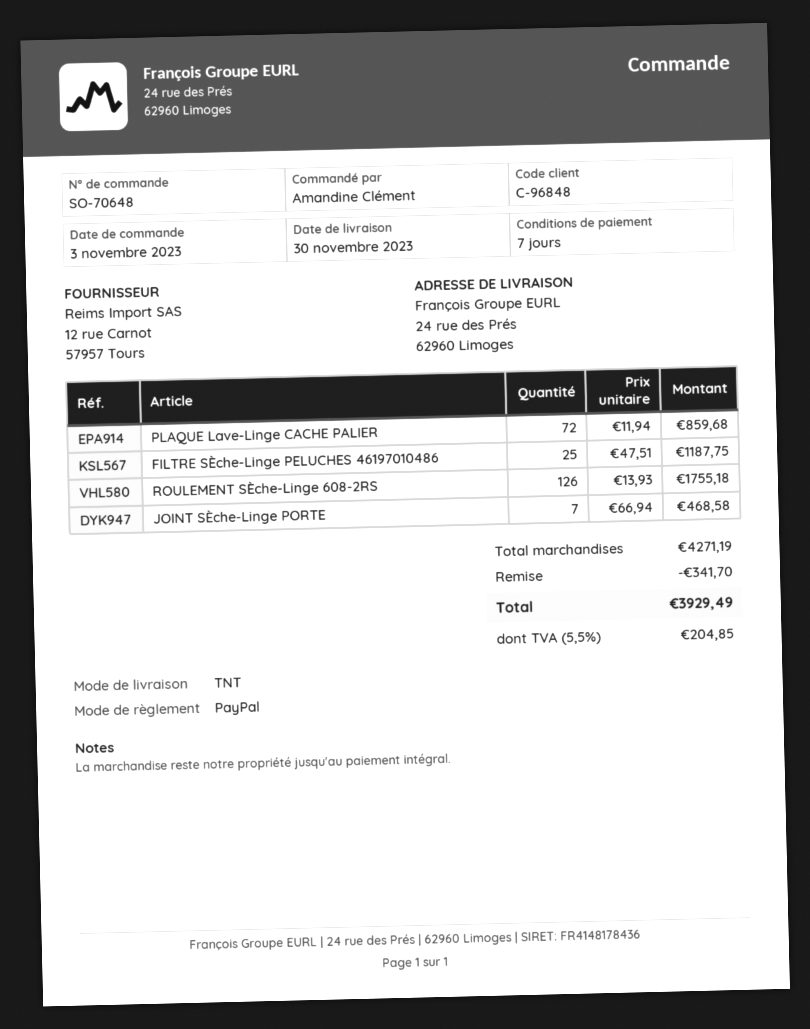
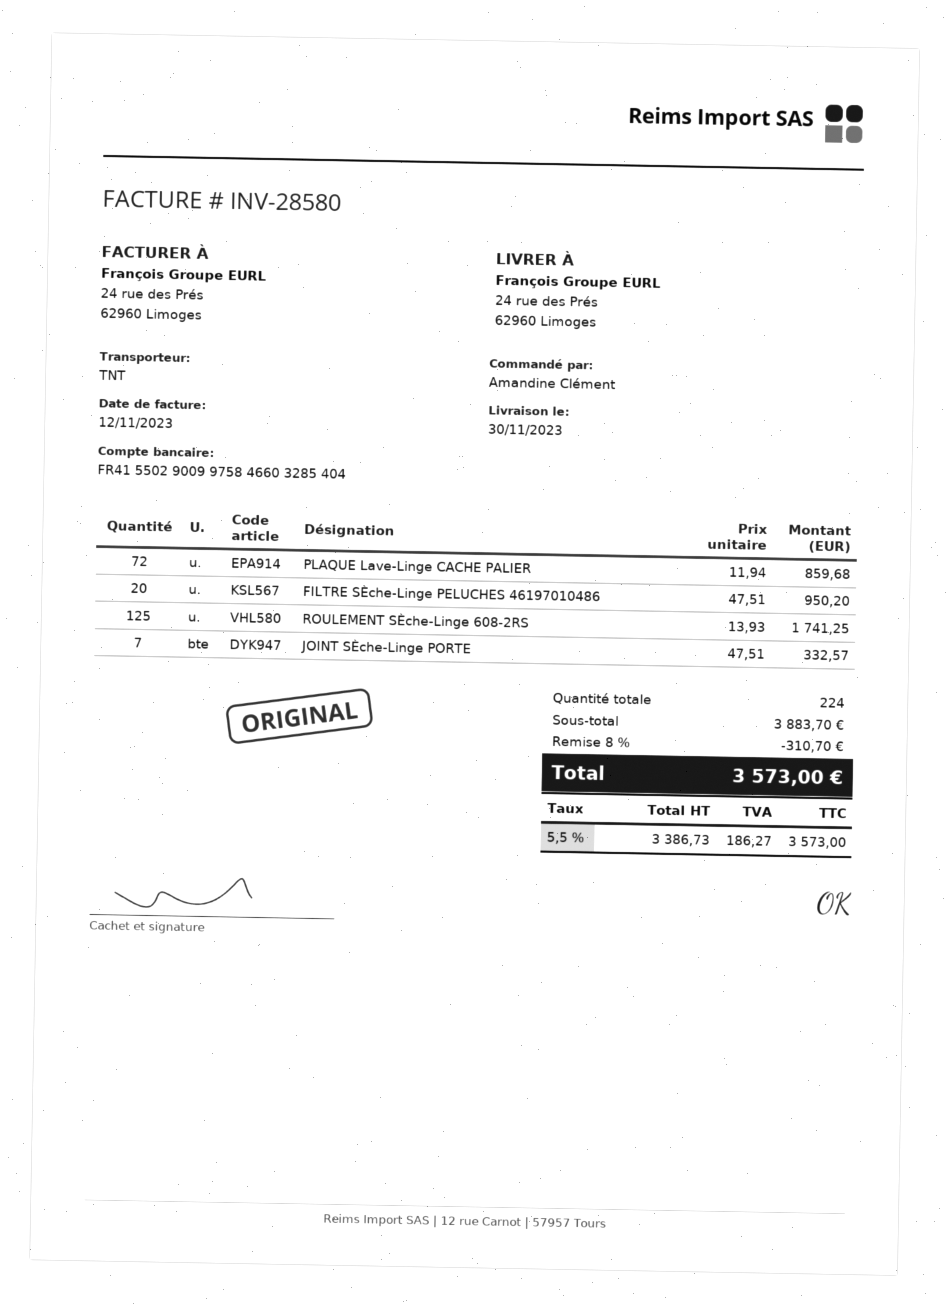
FILTRE SÈche-Linge PELUCHES 46197010486: 25 x 47.51 = 1187.75 -> 20 x 47.51 = 950.20
ROULEMENT SÈche-Linge 608-2RS: 126 x 13.93 = 1755.18 -> 125 x 13.93 = 1741.25
JOINT SÈche-Linge PORTE: 7 x 66.94 = 468.58 -> 7 x 47.51 = 332.57
subtotal: 4271.19 -> 3883.70
discount: 341.70 -> 310.70
tax: 5.5% = 204.85 -> 5.5% = 186.27
total: 3929.49 -> 3573.00

